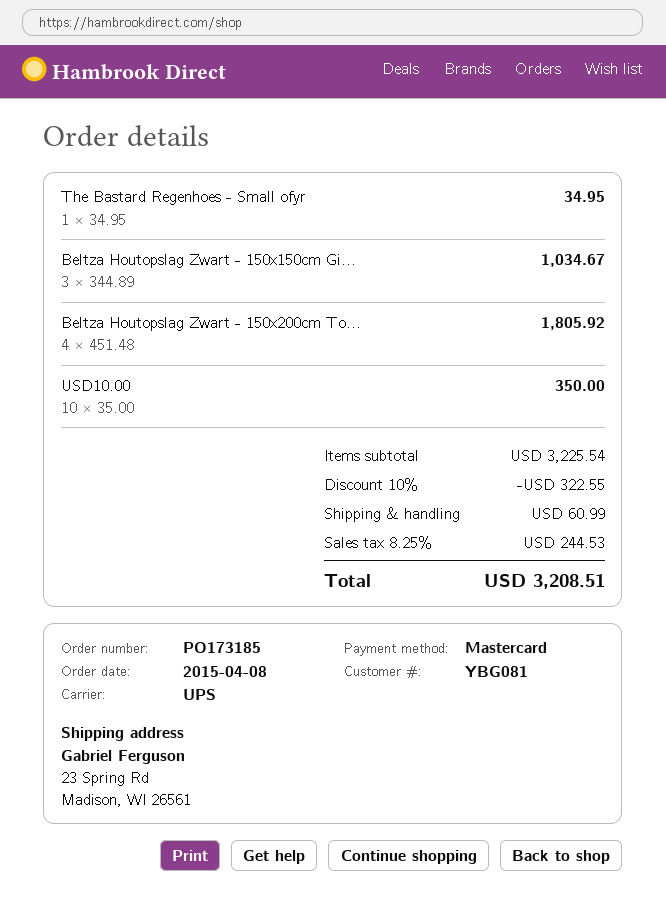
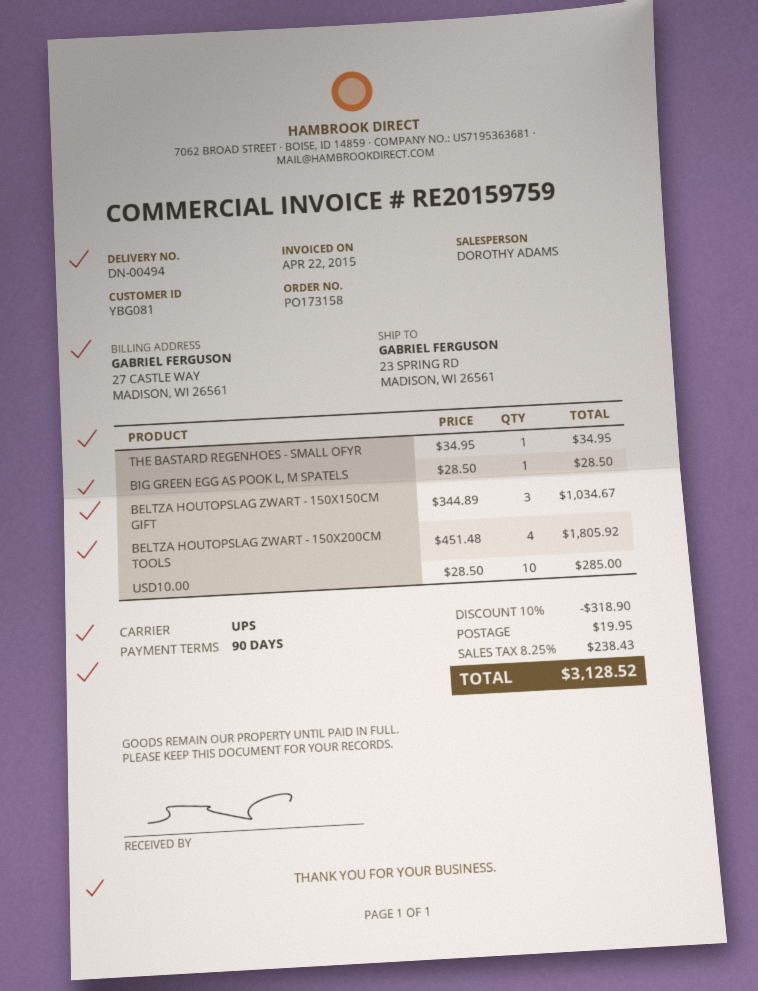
order number: PO173185 -> PO173158
USD10.00: 10 x 35.00 = 350.00 -> 10 x 28.50 = 285.00
BIG GREEN EGG AS POOK L, M SPATELS: none -> 1 x 28.50 = 28.50
discount: 10% = 322.55 -> 10% = 318.90
shipping: 60.99 -> 19.95
tax: 8.25% = 244.53 -> 8.25% = 238.43
total: 3208.51 -> 3128.52

